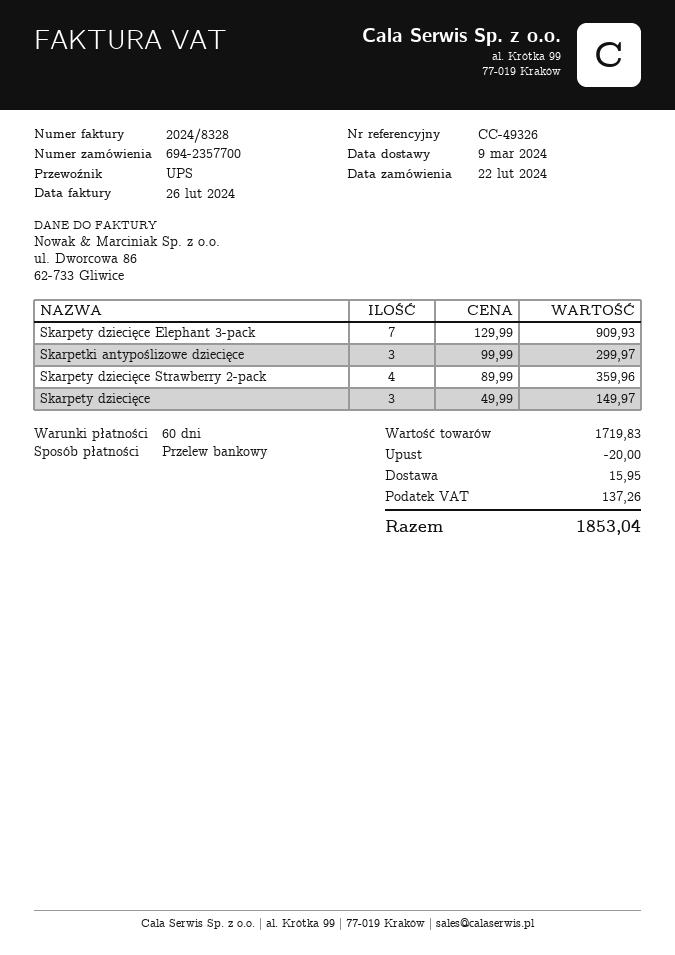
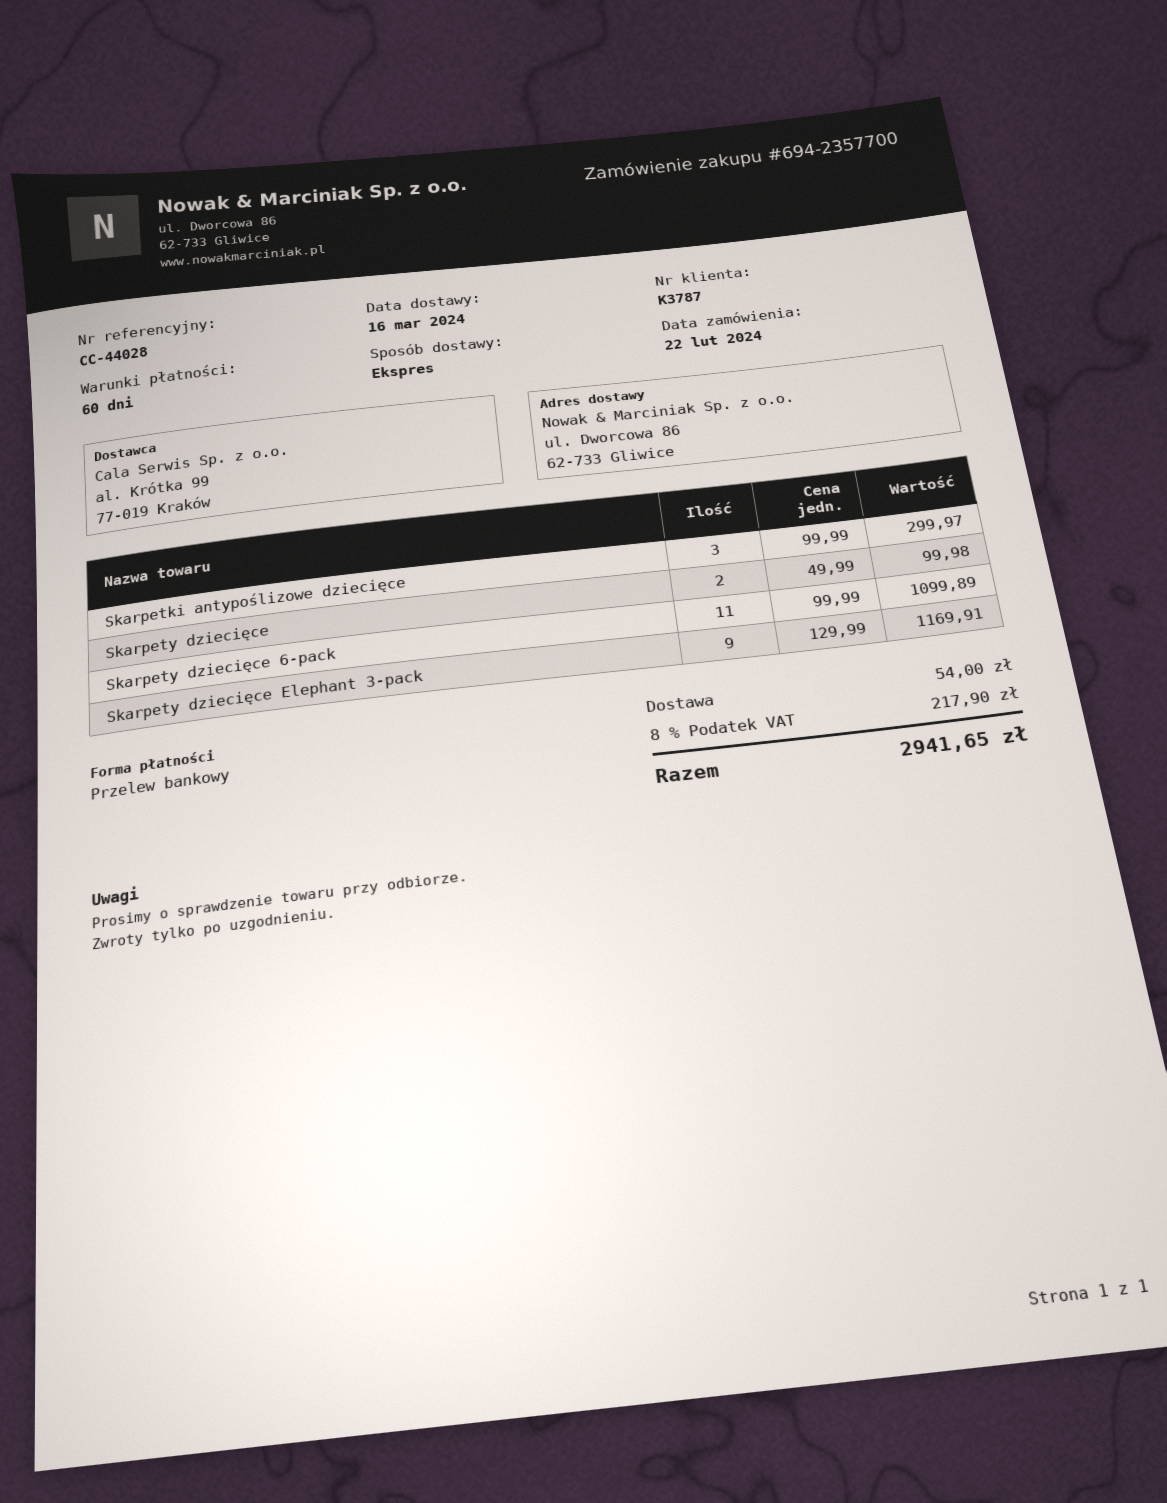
delivery date: 2024-03-09 -> 2024-03-16
reference: CC-49326 -> CC-44028
shipping method: UPS -> express
Skarpety dziecięce Elephant 3-pack: 7 x 129.99 = 909.93 -> 9 x 129.99 = 1169.91
Skarpety dziecięce Strawberry 2-pack: 4 x 89.99 = 359.96 -> none
Skarpety dziecięce: 3 x 49.99 = 149.97 -> 2 x 49.99 = 99.98
Skarpety dziecięce 6-pack: none -> 11 x 99.99 = 1099.89
discount: 20.00 -> none
shipping: 15.95 -> 54.00
tax: 137.26 -> 217.90
total: 1853.04 -> 2941.65

